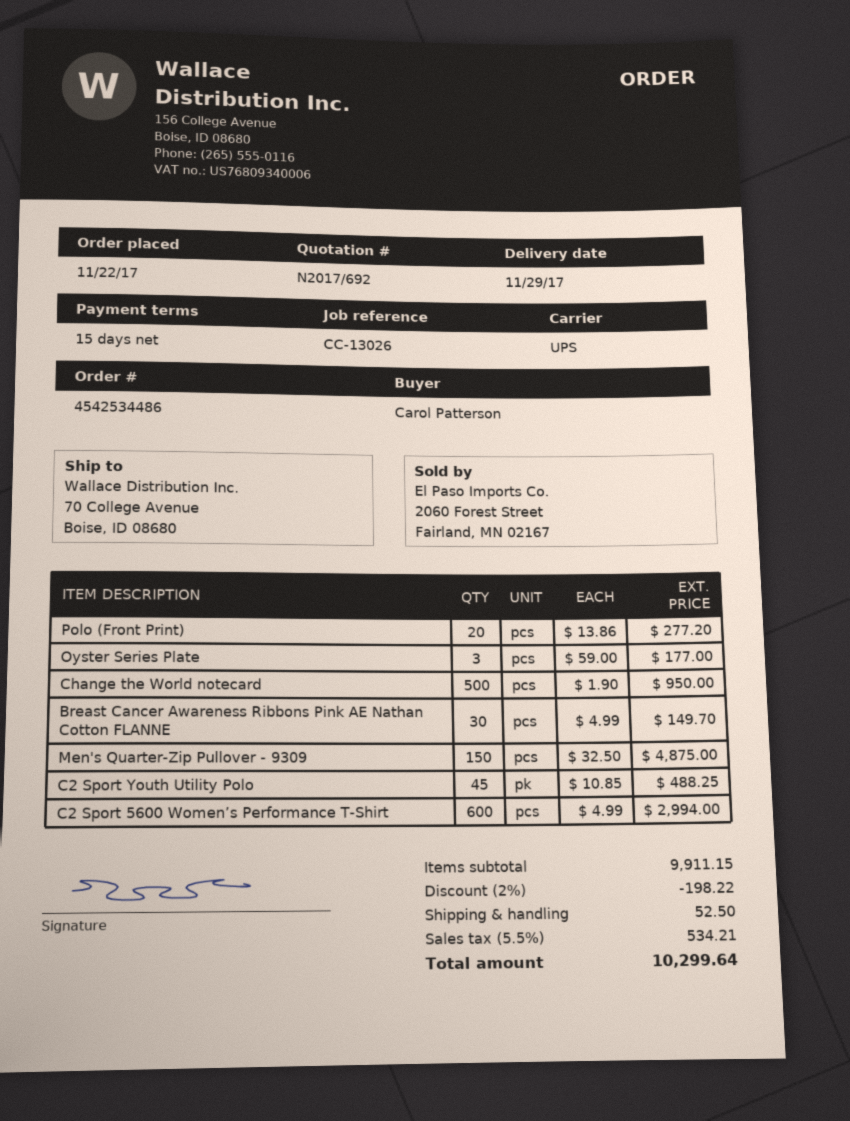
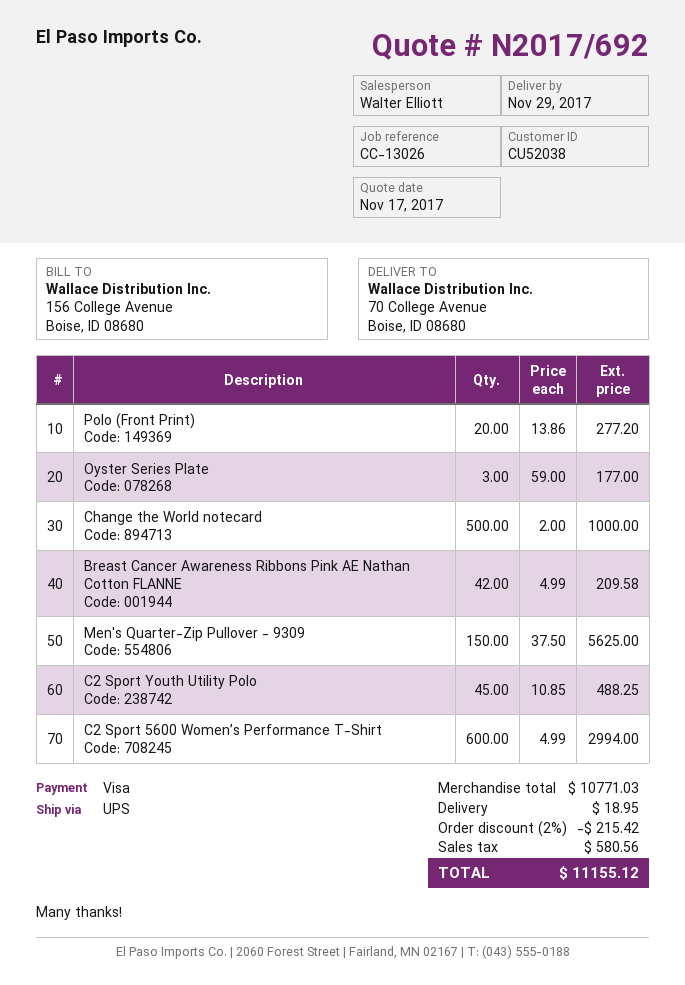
Change the World notecard: 500 x 1.90 = 950.00 -> 500 x 2.00 = 1000.00
Breast Cancer Awareness Ribbons Pink AE Nathan Cotton FLANNE: 30 x 4.99 = 149.70 -> 42 x 4.99 = 209.58
Men's Quarter-Zip Pullover - 9309: 150 x 32.50 = 4875.00 -> 150 x 37.50 = 5625.00
subtotal: 9911.15 -> 10771.03
discount: 2% = 198.22 -> 2% = 215.42
shipping: 52.50 -> 18.95
tax: 534.21 -> 580.56
total: 10299.64 -> 11155.12

